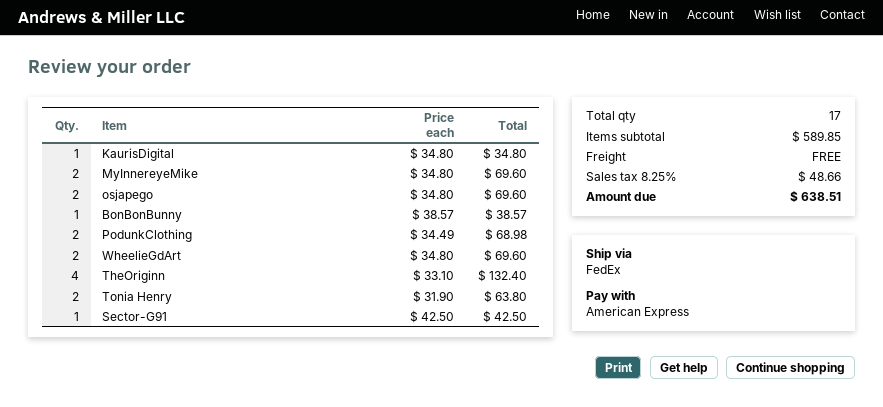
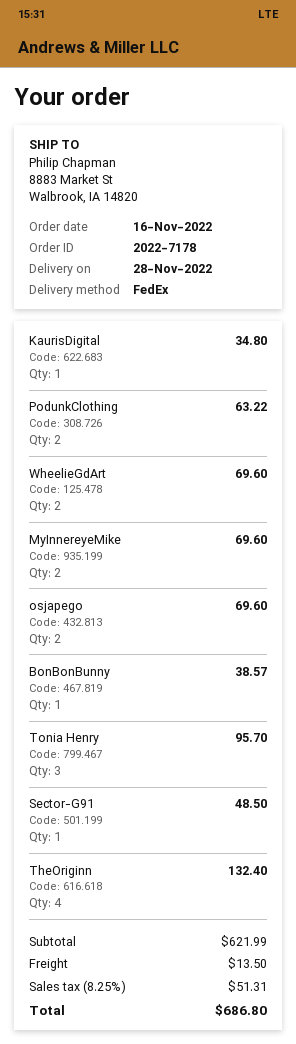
PodunkClothing: 2 for 68.98 -> 2 for 63.22
Tonia Henry: 2 for 63.80 -> 3 for 95.70
Sector-G91: 1 for 42.50 -> 1 for 48.50
subtotal: 589.85 -> 621.99
shipping: 0.00 -> 13.50
tax: 8.25% = 48.66 -> 8.25% = 51.31
total: 638.51 -> 686.80

